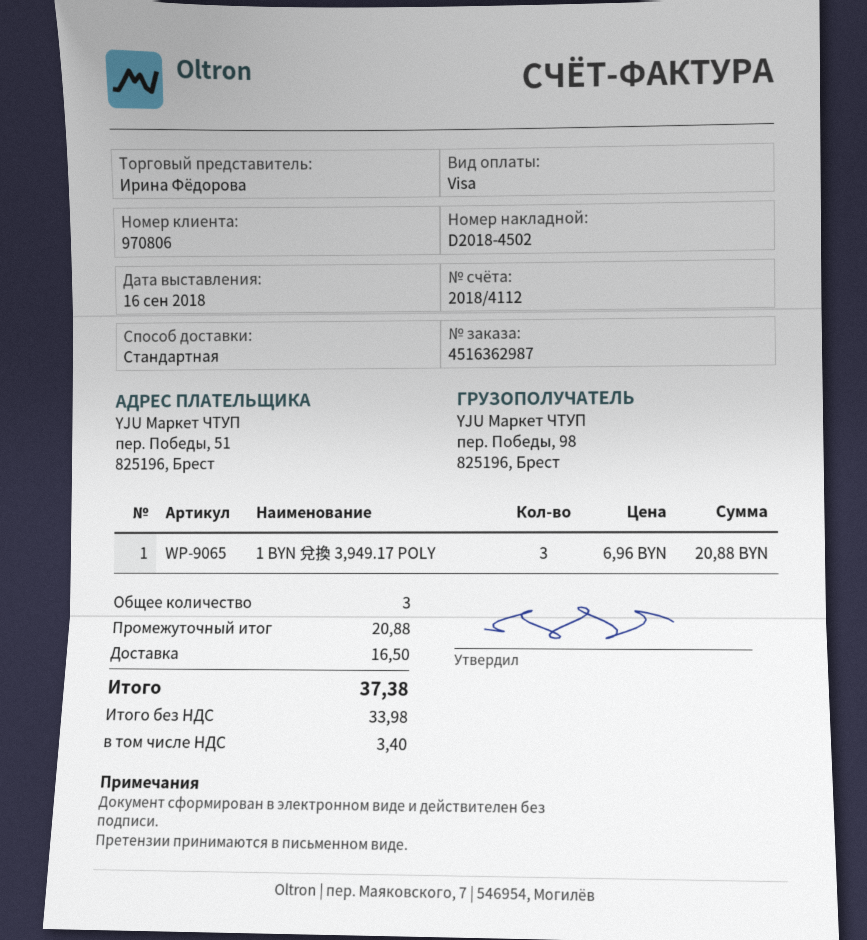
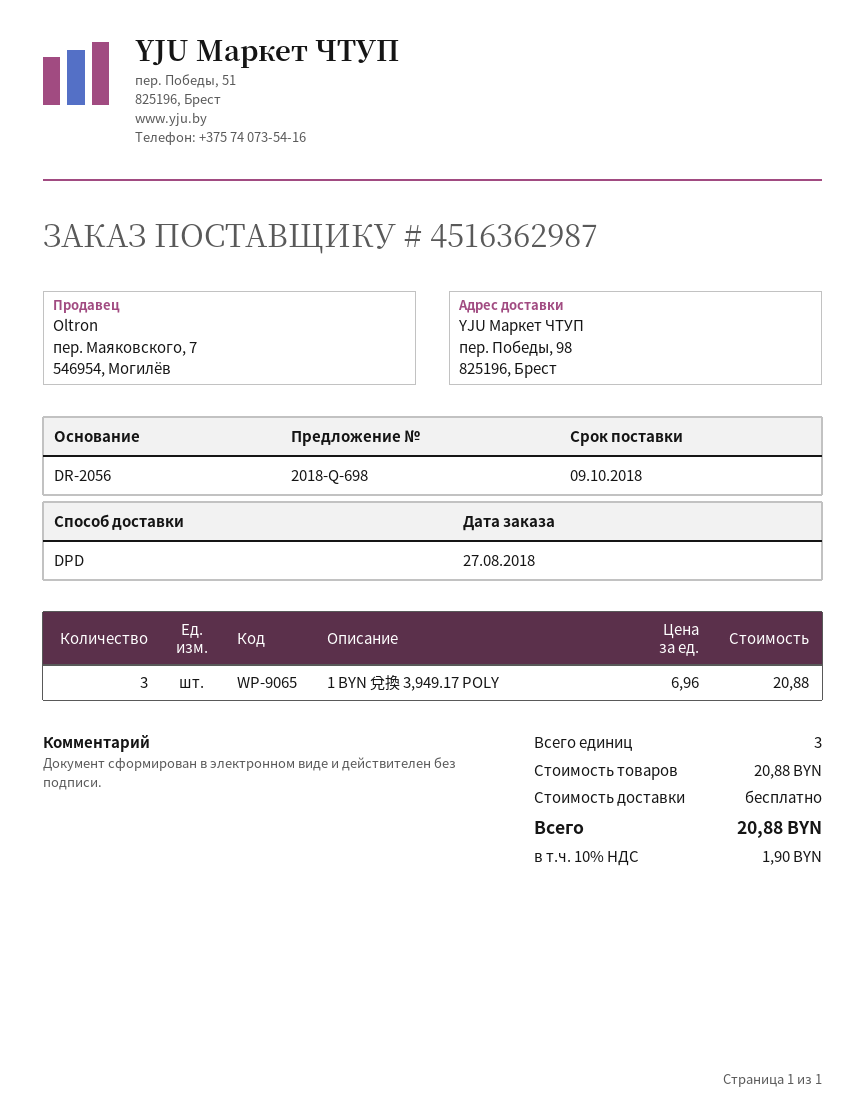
shipping method: standard -> DPD
shipping: 16.50 -> 0.00
tax: 3.40 -> 1.90
total: 37.38 -> 20.88

